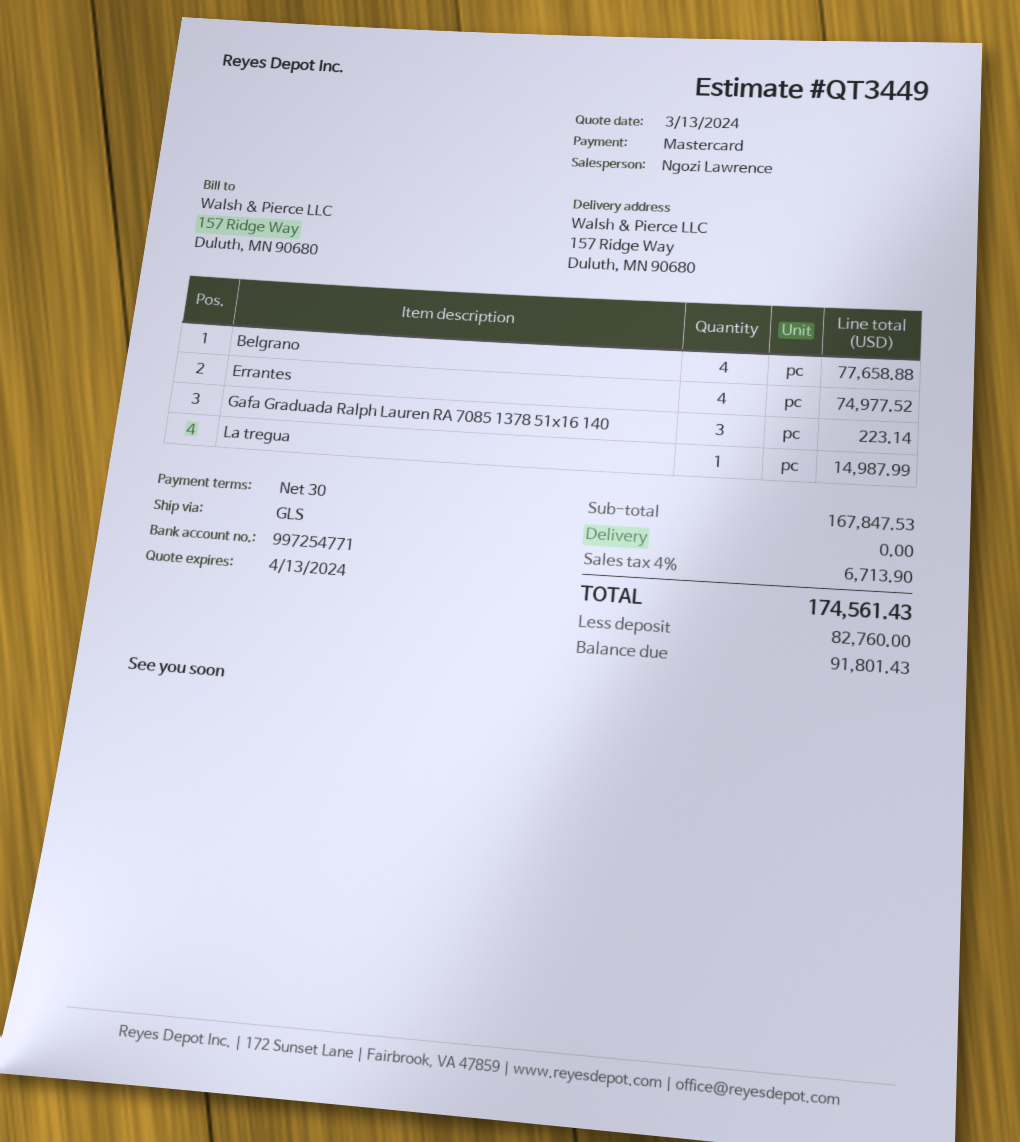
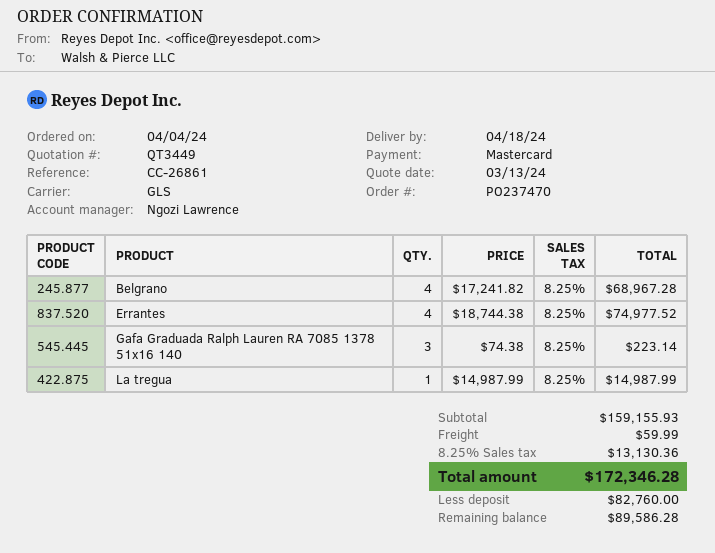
Belgrano: 4 for 77658.88 -> 4 for 68967.28
subtotal: 167847.53 -> 159155.93
shipping: 0.00 -> 59.99
tax: 4% = 6713.90 -> 8.25% = 13130.36
total: 174561.43 -> 172346.28
balance: 91801.43 -> 89586.28

